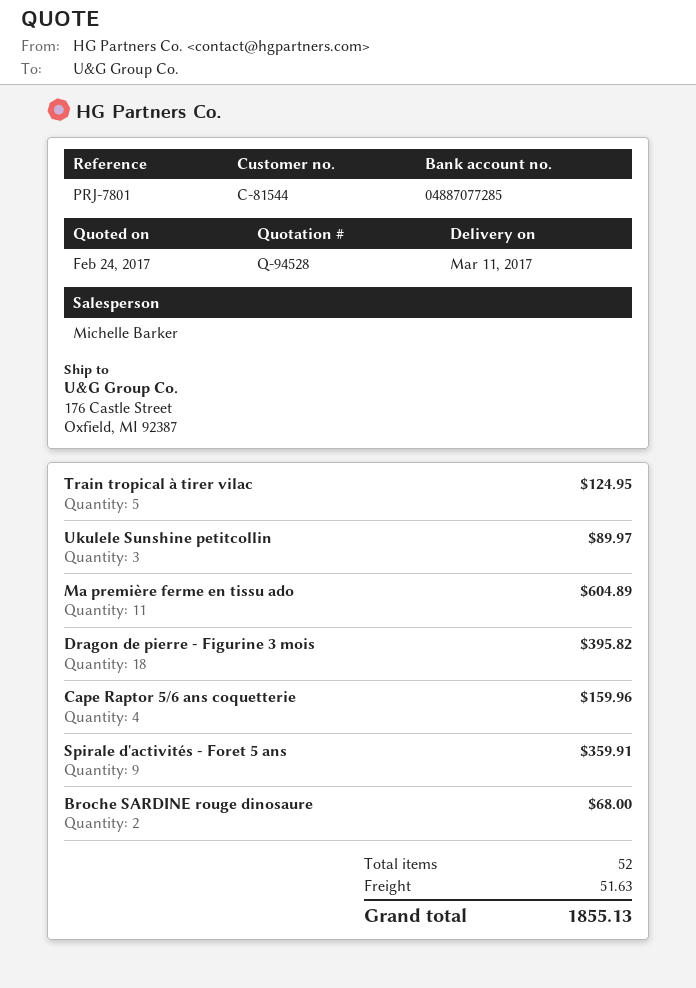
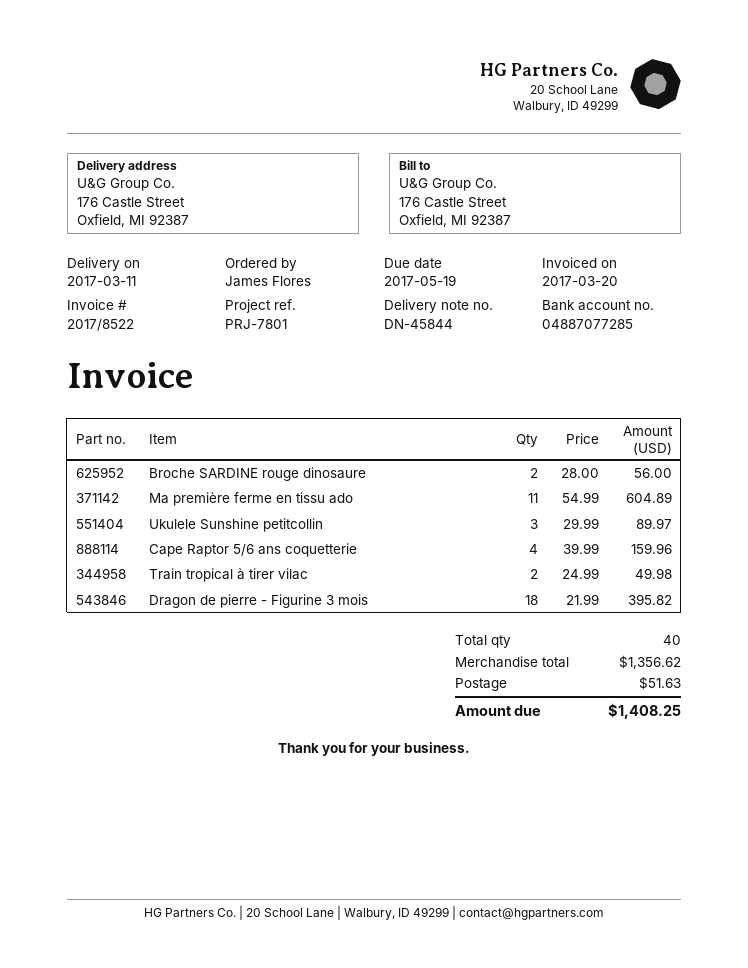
Train tropical à tirer vilac: 5 for 124.95 -> 2 for 49.98
Spirale d'activités - Foret 5 ans: 9 for 359.91 -> none
Broche SARDINE rouge dinosaure: 2 for 68.00 -> 2 for 56.00
total quantity: 52 -> 40
total: 1855.13 -> 1408.25

